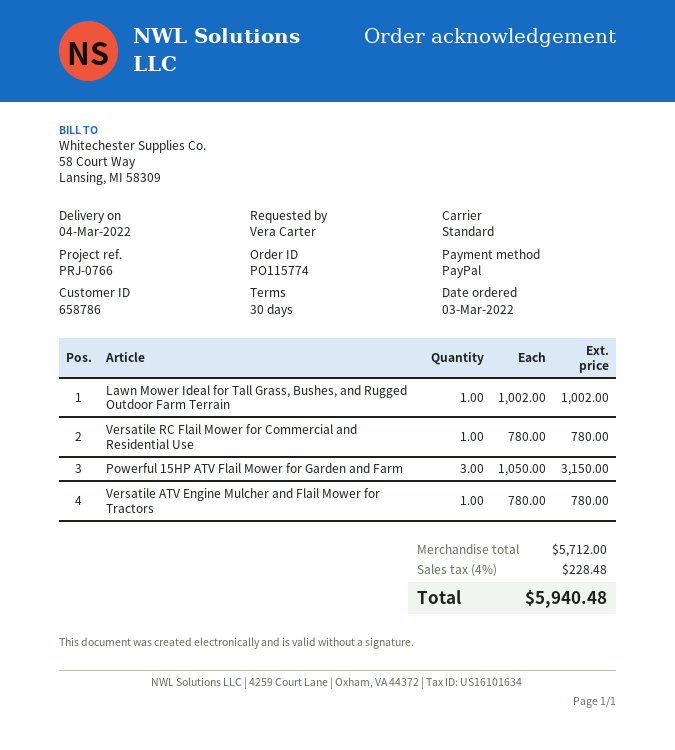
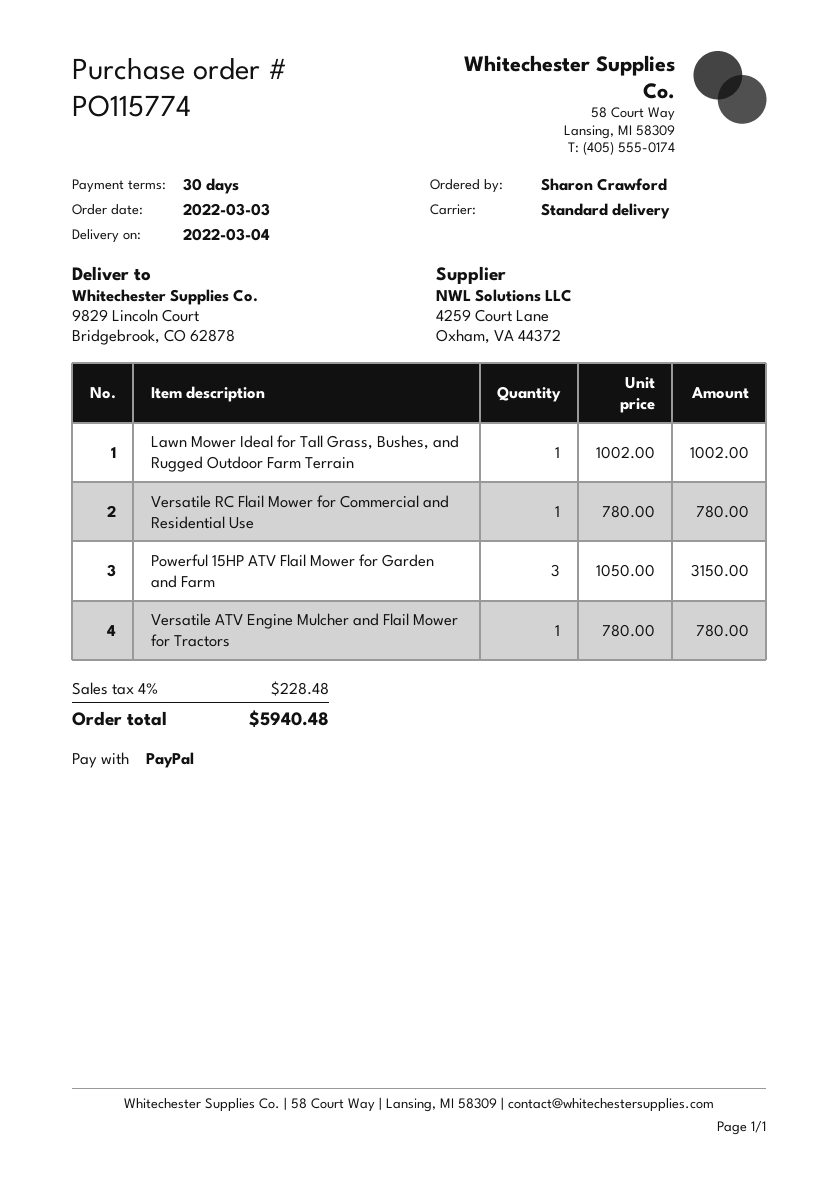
ordered by: Vera Carter -> Sharon Crawford

